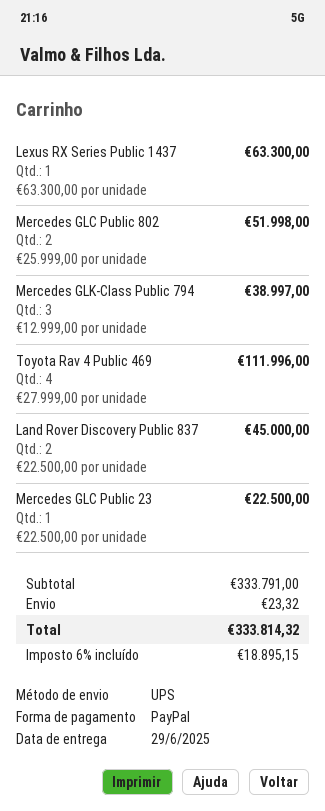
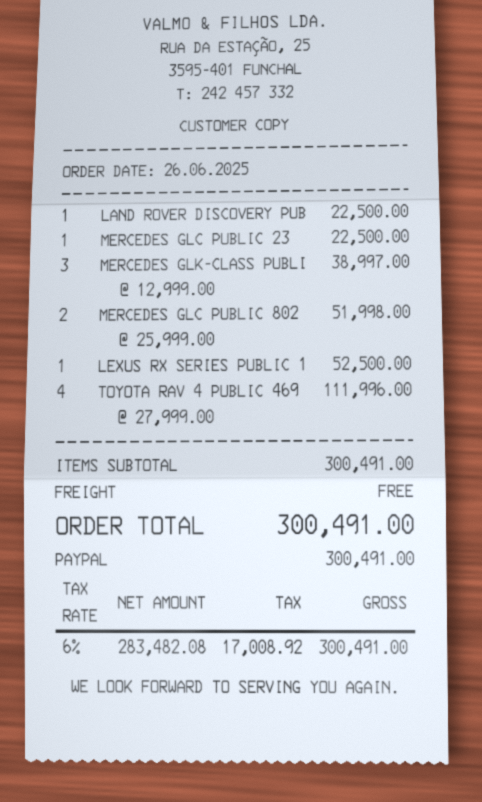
Lexus RX Series Public 1437: 1 x 63300.00 = 63300.00 -> 1 x 52500.00 = 52500.00
Land Rover Discovery Public 837: 2 x 22500.00 = 45000.00 -> 1 x 22500.00 = 22500.00
subtotal: 333791.00 -> 300491.00
shipping: 23.32 -> 0.00
tax: 6% = 18895.15 -> 6% = 17008.92
total: 333814.32 -> 300491.00

